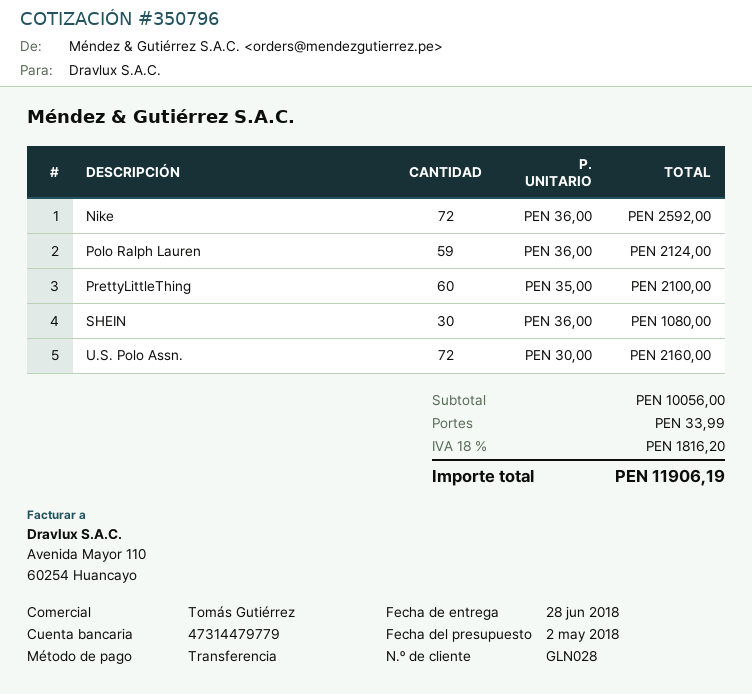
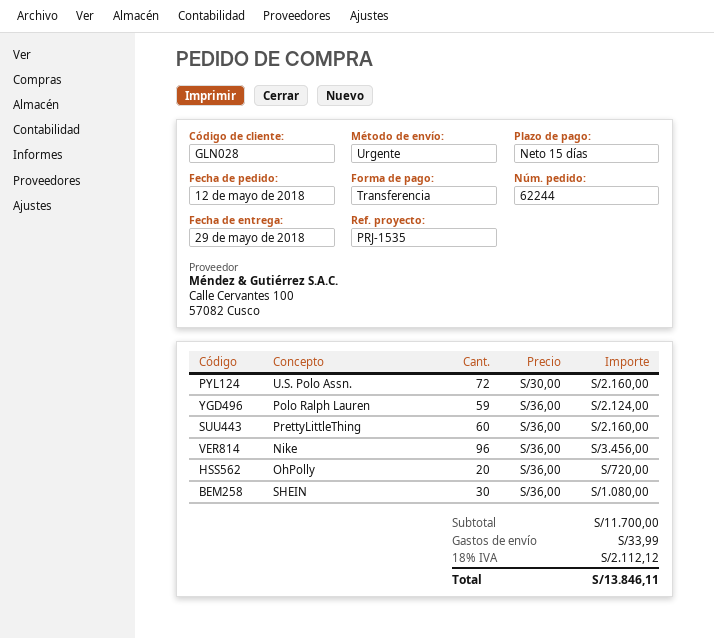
delivery date: 2018-06-28 -> 2018-05-29
Nike: 72 x 36.00 = 2592.00 -> 96 x 36.00 = 3456.00
PrettyLittleThing: 60 x 35.00 = 2100.00 -> 60 x 36.00 = 2160.00
OhPolly: none -> 20 x 36.00 = 720.00
subtotal: 10056.00 -> 11700.00
tax: 18% = 1816.20 -> 18% = 2112.12
total: 11906.19 -> 13846.11

